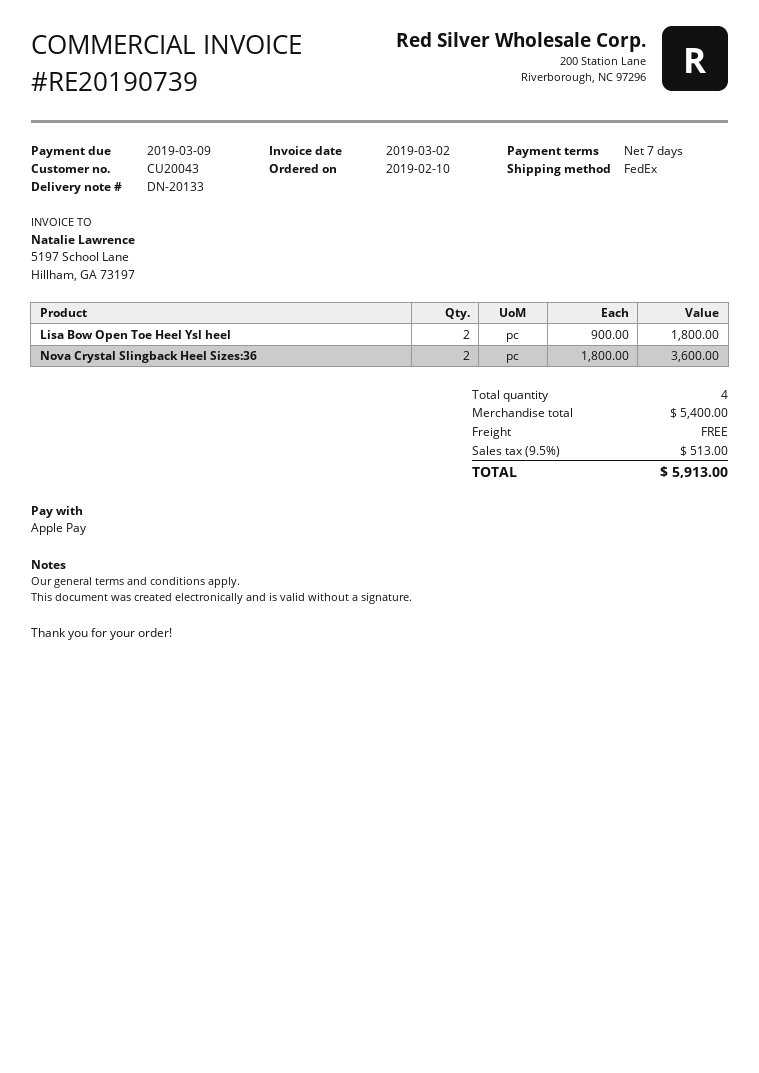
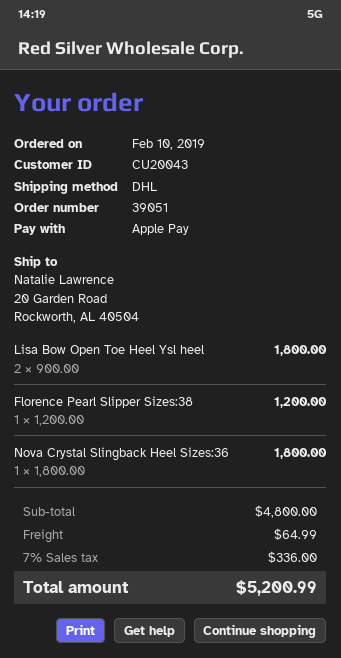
shipping method: FedEx -> DHL
Nova Crystal Slingback Heel Sizes:36: 2 x 1800.00 = 3600.00 -> 1 x 1800.00 = 1800.00
Florence Pearl Slipper Sizes:38: none -> 1 x 1200.00 = 1200.00
subtotal: 5400.00 -> 4800.00
shipping: 0.00 -> 64.99
tax: 9.5% = 513.00 -> 7% = 336.00
total: 5913.00 -> 5200.99

